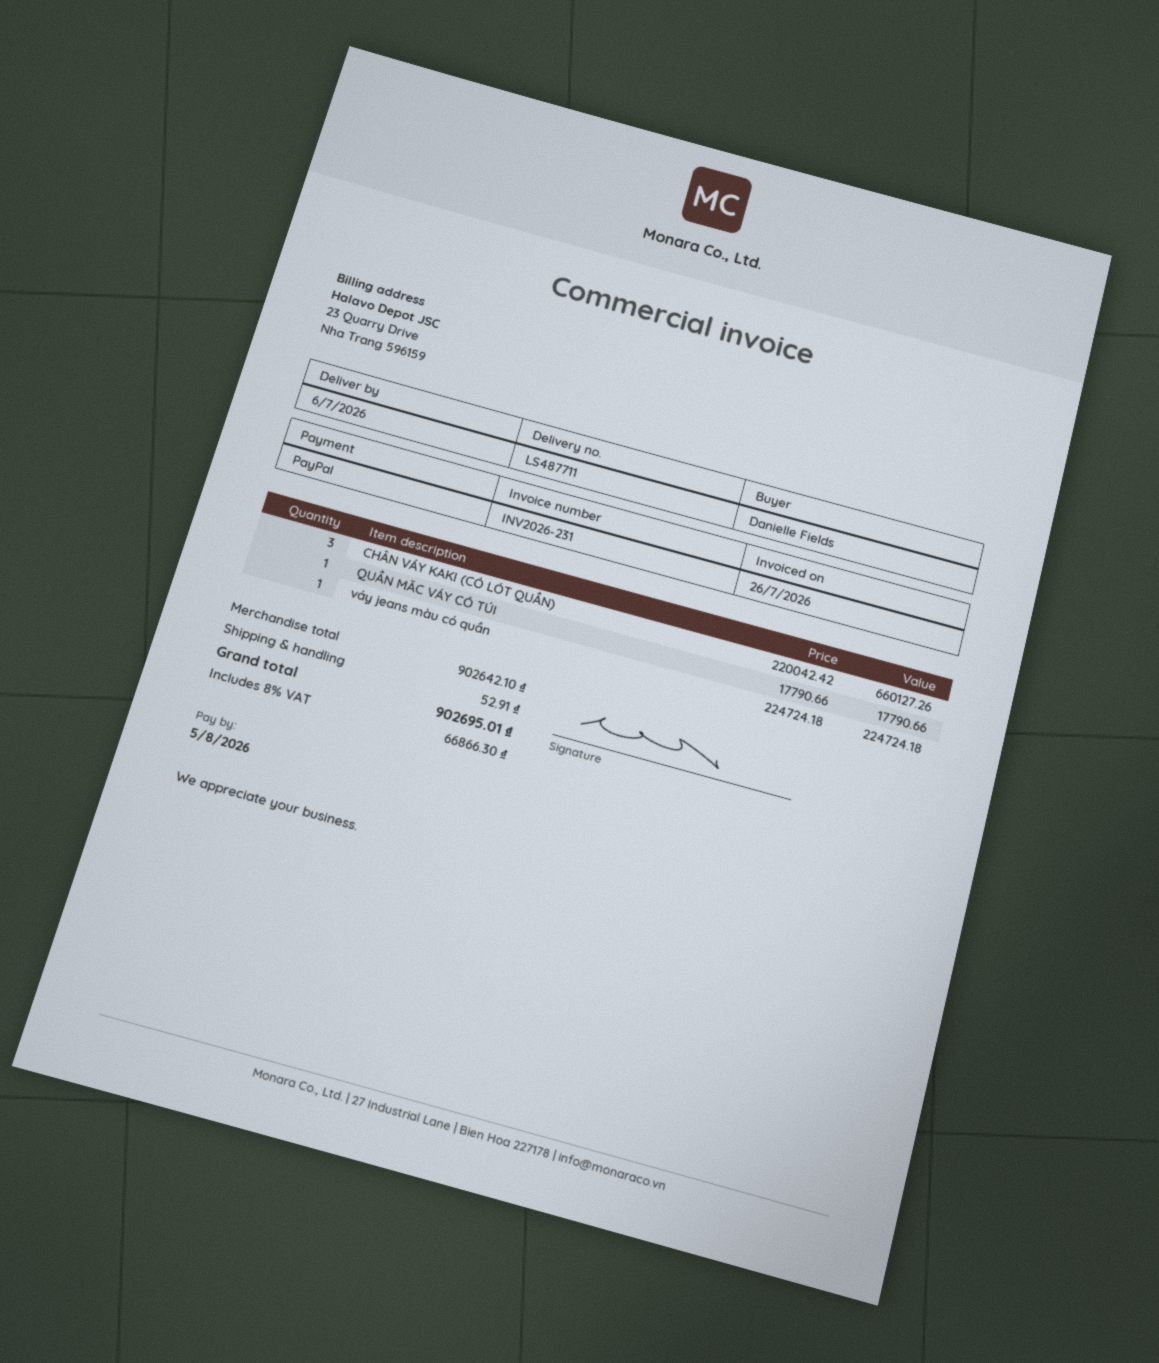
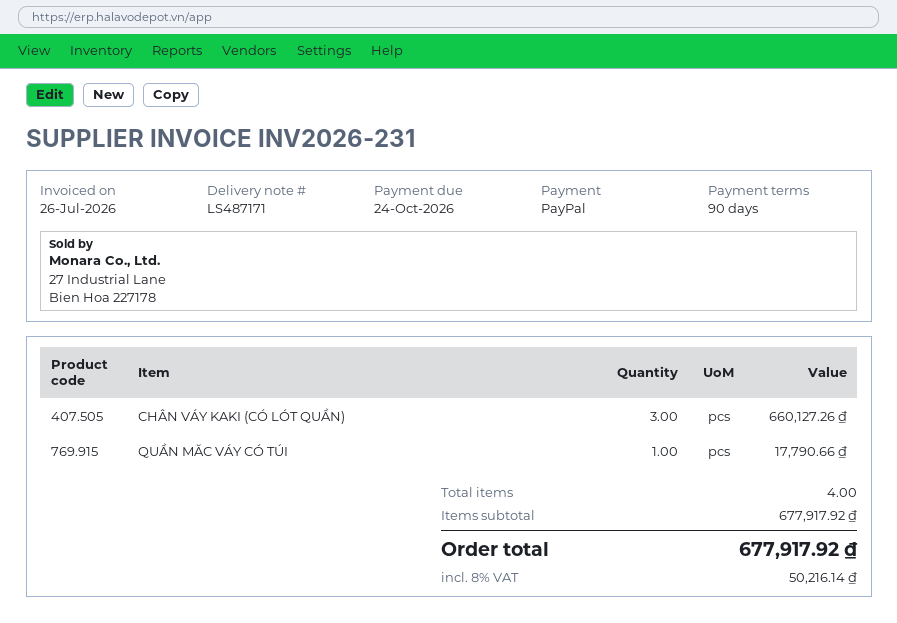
delivery note number: LS487711 -> LS487171
due date: 2026-08-05 -> 2026-10-24
váy jeans màu có quần: 1 for 224724.18 -> none
subtotal: 902642.10 -> 677917.92
shipping: 52.91 -> none
tax: 8% = 66866.30 -> 8% = 50216.14
total: 902695.01 -> 677917.92

